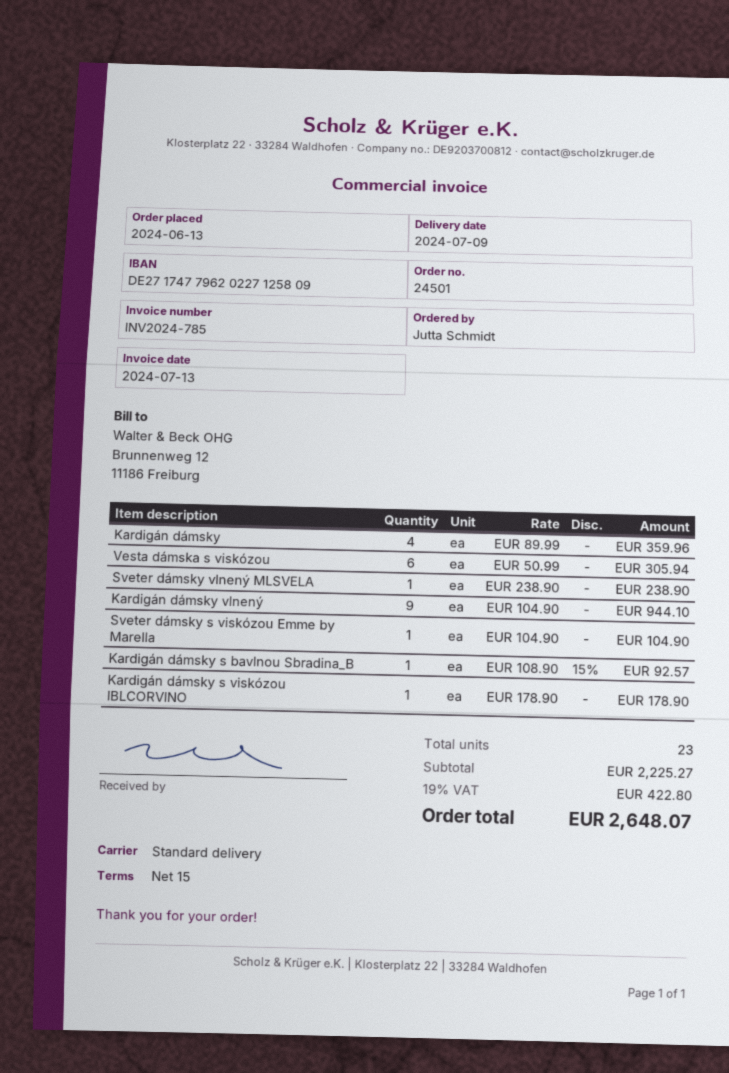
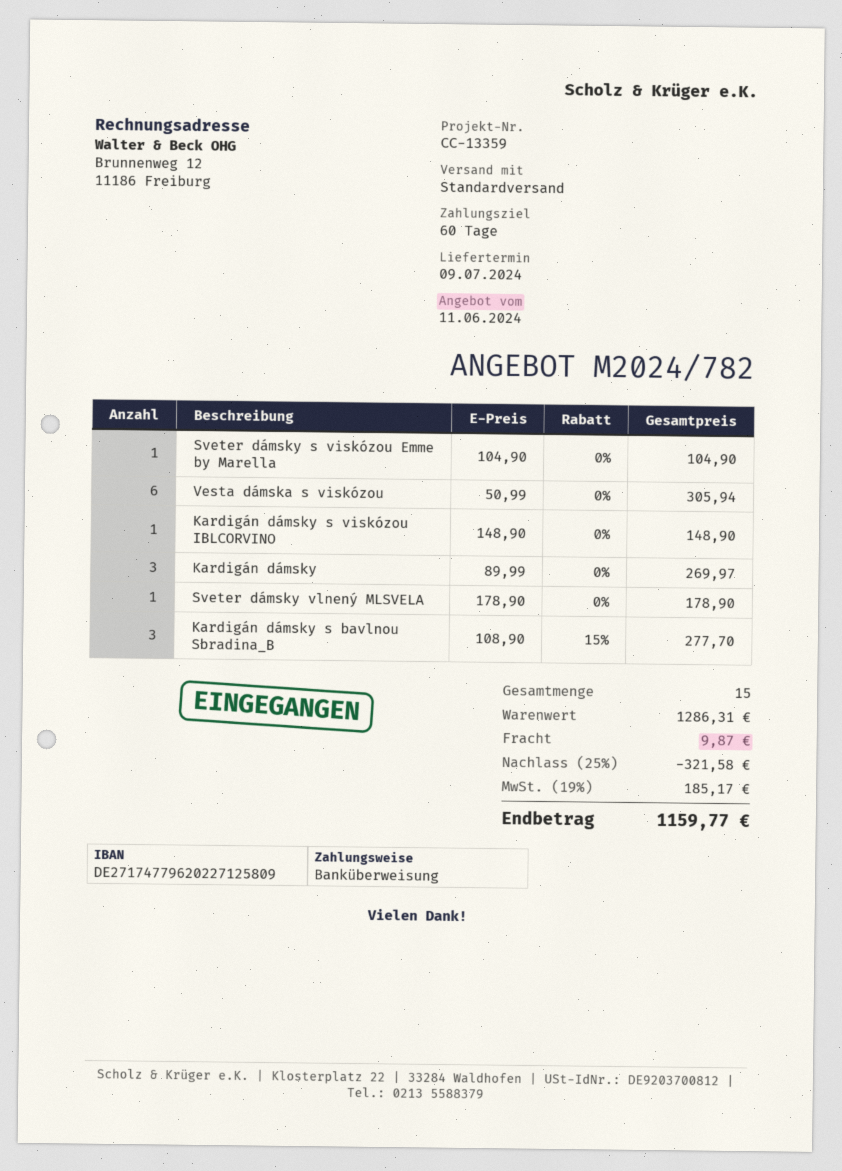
payment terms: 15 days -> 60 days
Kardigán dámsky: 4 x 89.99 = 359.96 -> 3 x 89.99 = 269.97
Sveter dámsky vlnený MLSVELA: 1 x 238.90 = 238.90 -> 1 x 178.90 = 178.90
Kardigán dámsky vlnený: 9 x 104.90 = 944.10 -> none
Kardigán dámsky s bavlnou Sbradina_B: 1 x 108.90 - 15% = 92.57 -> 3 x 108.90 - 15% = 277.70
Kardigán dámsky s viskózou IBLCORVINO: 1 x 178.90 = 178.90 -> 1 x 148.90 = 148.90
total quantity: 23 -> 15
subtotal: 2225.27 -> 1286.31
discount: none -> 25% = 321.58
shipping: none -> 9.87
tax: 19% = 422.80 -> 19% = 185.17
total: 2648.07 -> 1159.77

